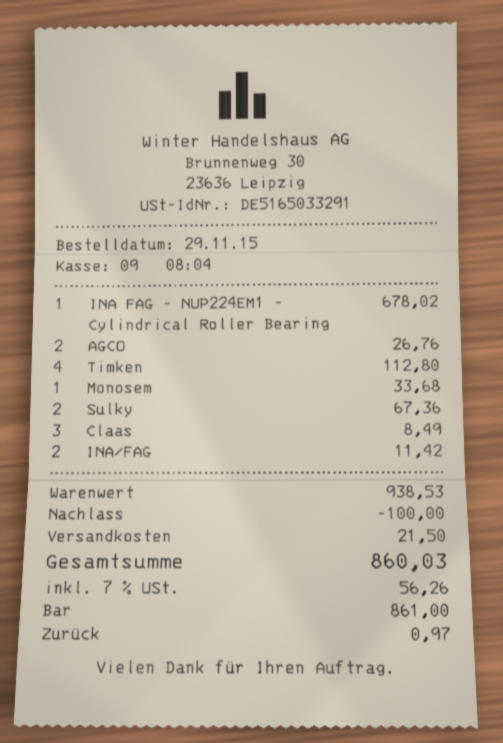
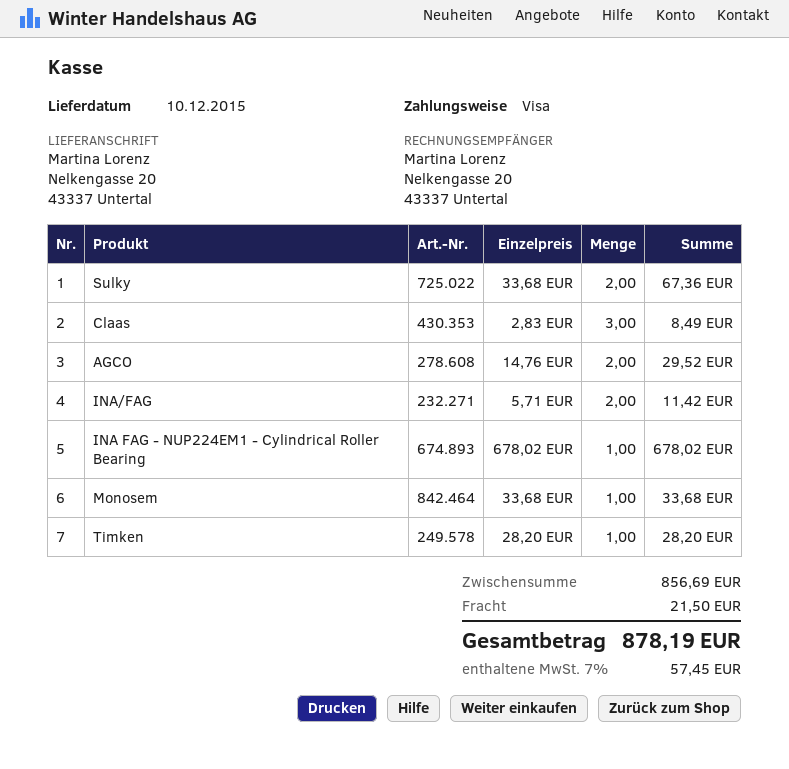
payment method: cash -> Visa
AGCO: 2 for 26.76 -> 2 for 29.52
Timken: 4 for 112.80 -> 1 for 28.20
subtotal: 938.53 -> 856.69
discount: 100.00 -> none
tax: 7% = 56.26 -> 7% = 57.45
total: 860.03 -> 878.19

